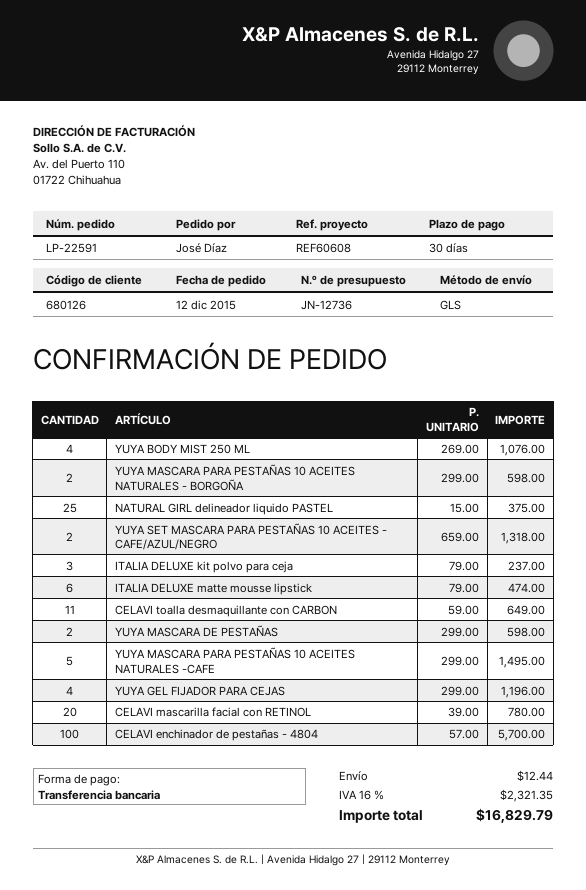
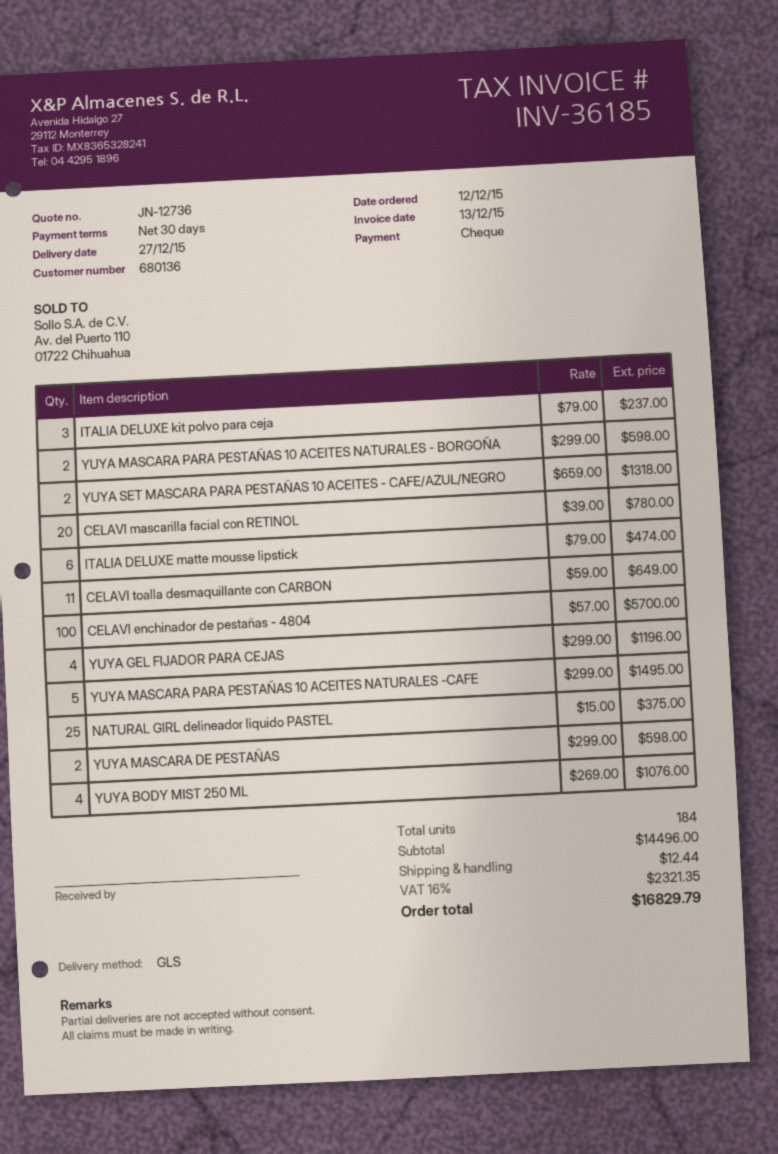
customer number: 680126 -> 680136
payment method: bank transfer -> cheque

